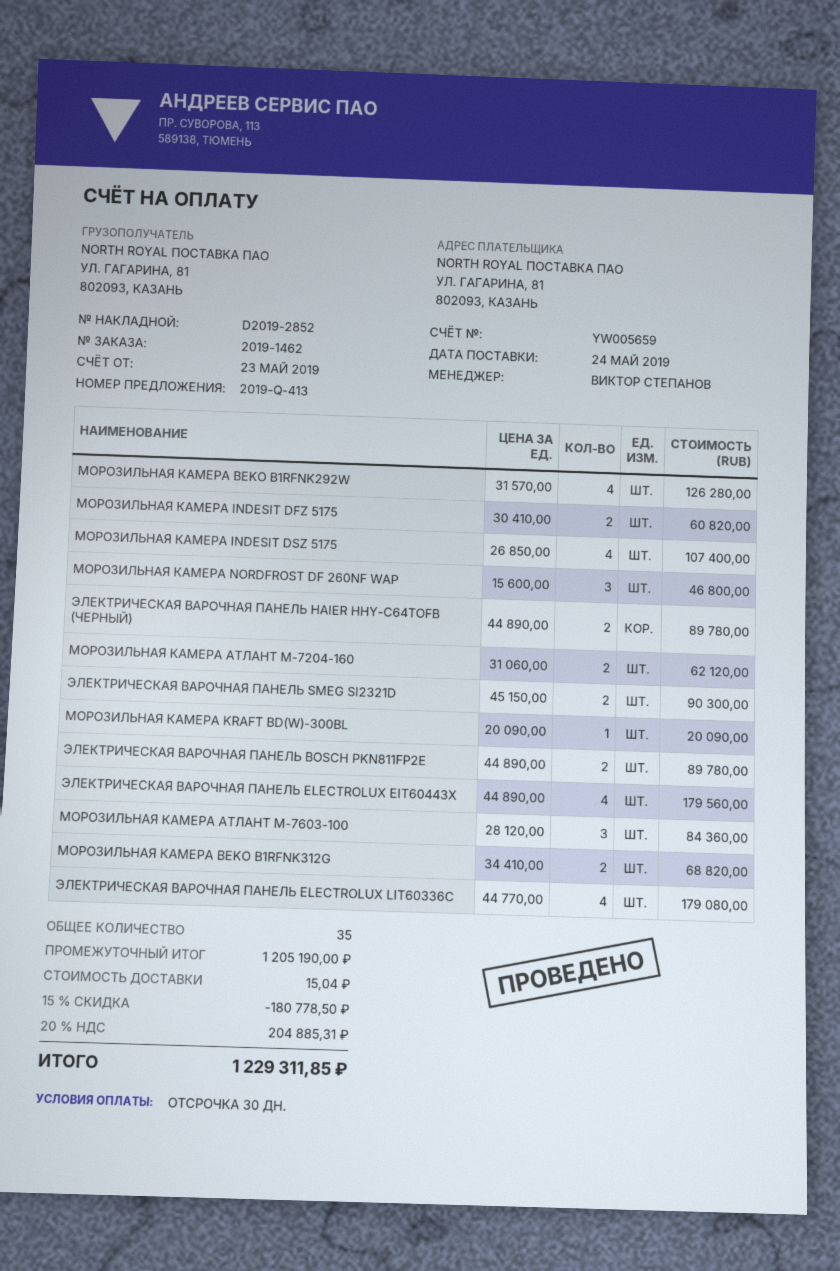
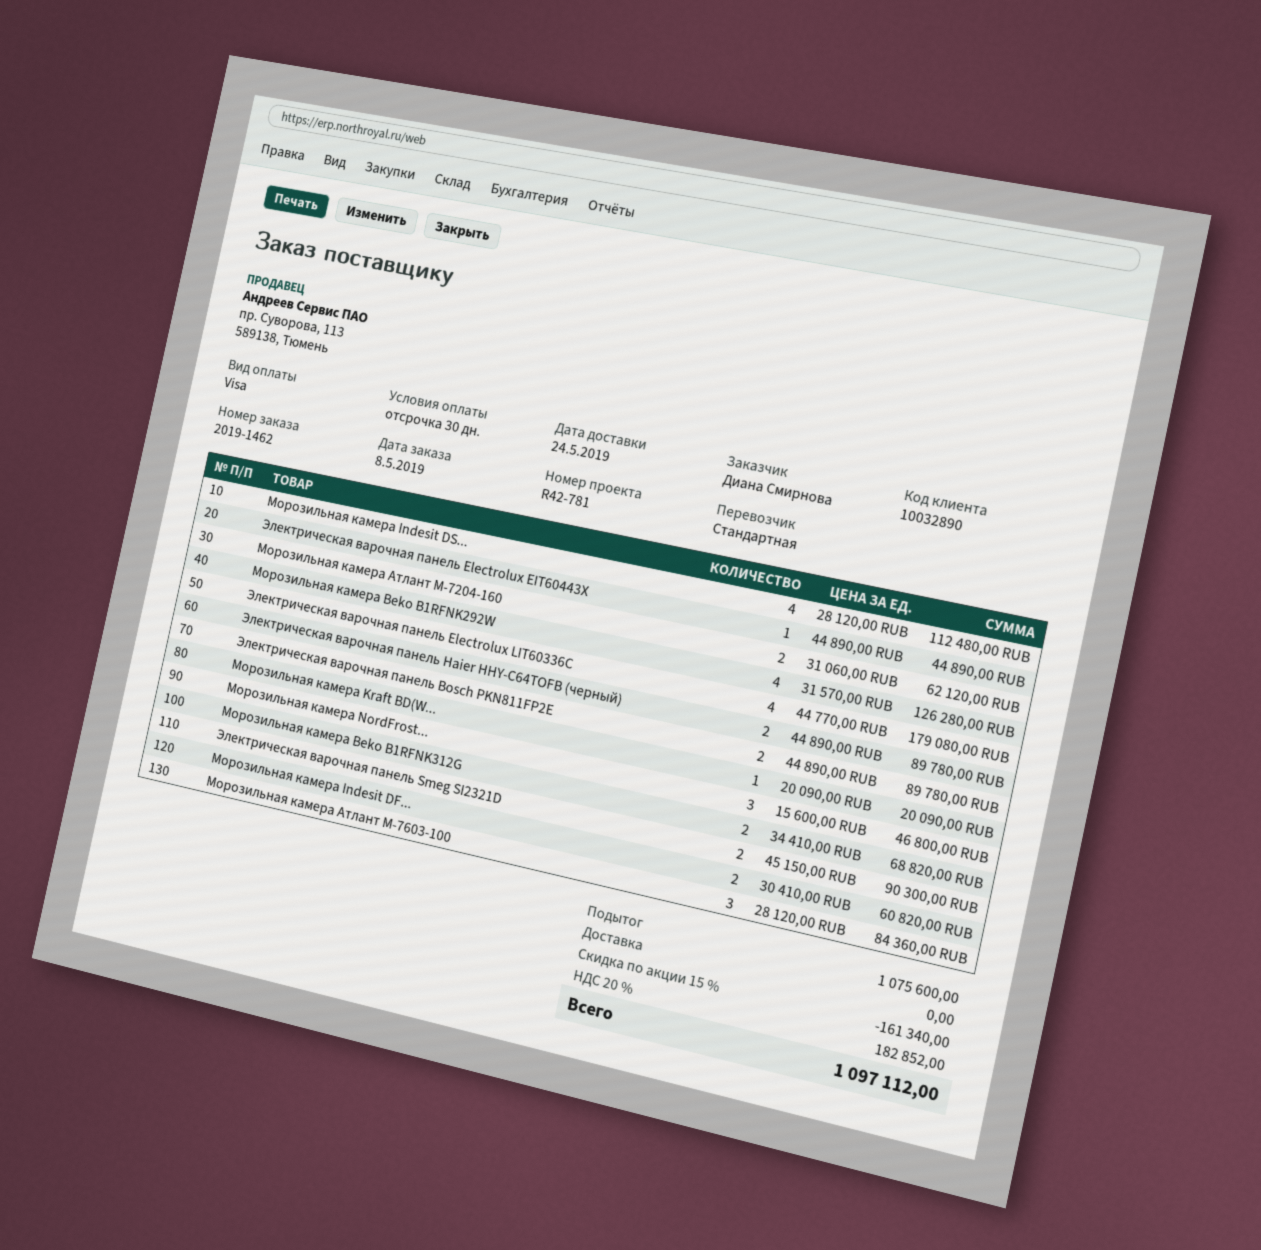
МОРОЗИЛЬНАЯ КАМЕРА INDESIT DSZ 5175: 4 x 26850.00 = 107400.00 -> 4 x 28120.00 = 112480.00
ЭЛЕКТРИЧЕСКАЯ ВАРОЧНАЯ ПАНЕЛЬ ELECTROLUX EIT60443X: 4 x 44890.00 = 179560.00 -> 1 x 44890.00 = 44890.00
subtotal: 1205190.00 -> 1075600.00
discount: 15% = 180778.50 -> 15% = 161340.00
shipping: 15.04 -> 0.00
tax: 20% = 204885.31 -> 20% = 182852.00
total: 1229311.85 -> 1097112.00

